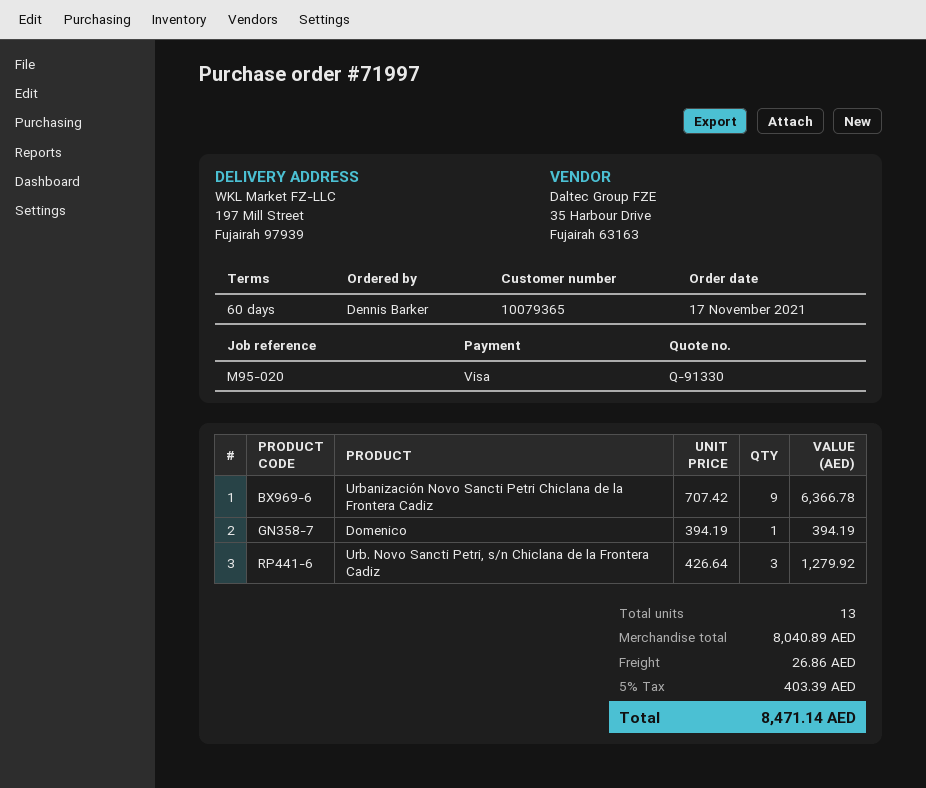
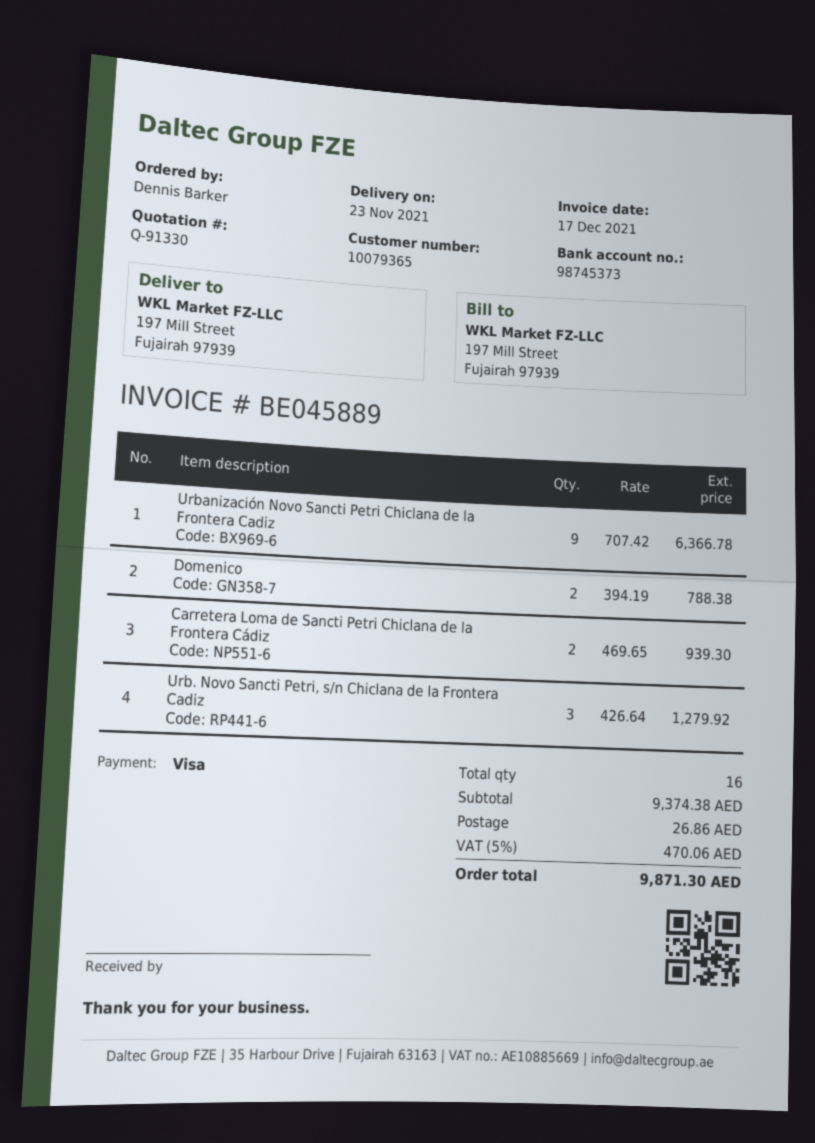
Domenico: 1 x 394.19 = 394.19 -> 2 x 394.19 = 788.38
Carretera Loma de Sancti Petri Chiclana de la Frontera Cádiz: none -> 2 x 469.65 = 939.30
total quantity: 13 -> 16
subtotal: 8040.89 -> 9374.38
tax: 5% = 403.39 -> 5% = 470.06
total: 8471.14 -> 9871.30

